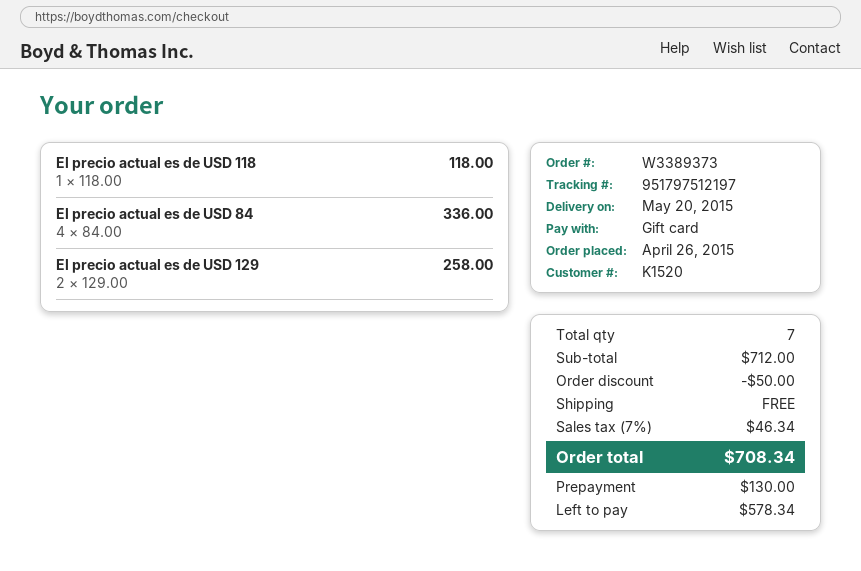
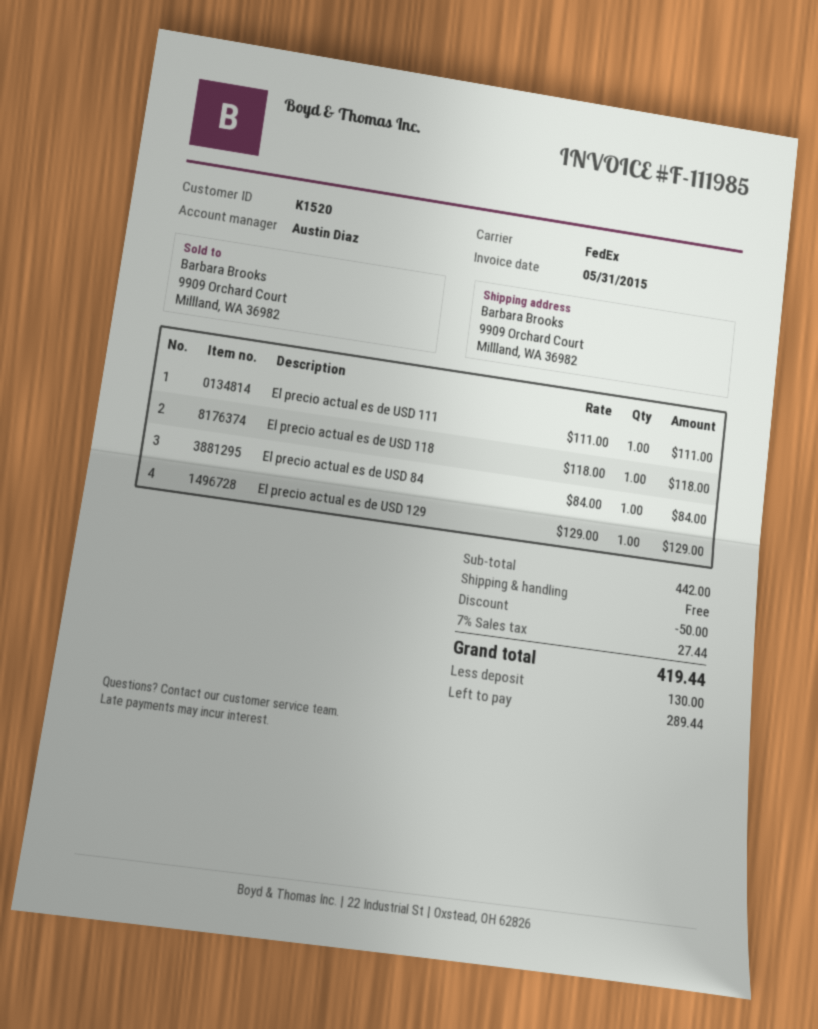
El precio actual es de USD 84: 4 x 84.00 = 336.00 -> 1 x 84.00 = 84.00
El precio actual es de USD 129: 2 x 129.00 = 258.00 -> 1 x 129.00 = 129.00
El precio actual es de USD 111: none -> 1 x 111.00 = 111.00
subtotal: 712.00 -> 442.00
tax: 7% = 46.34 -> 7% = 27.44
total: 708.34 -> 419.44
balance: 578.34 -> 289.44

